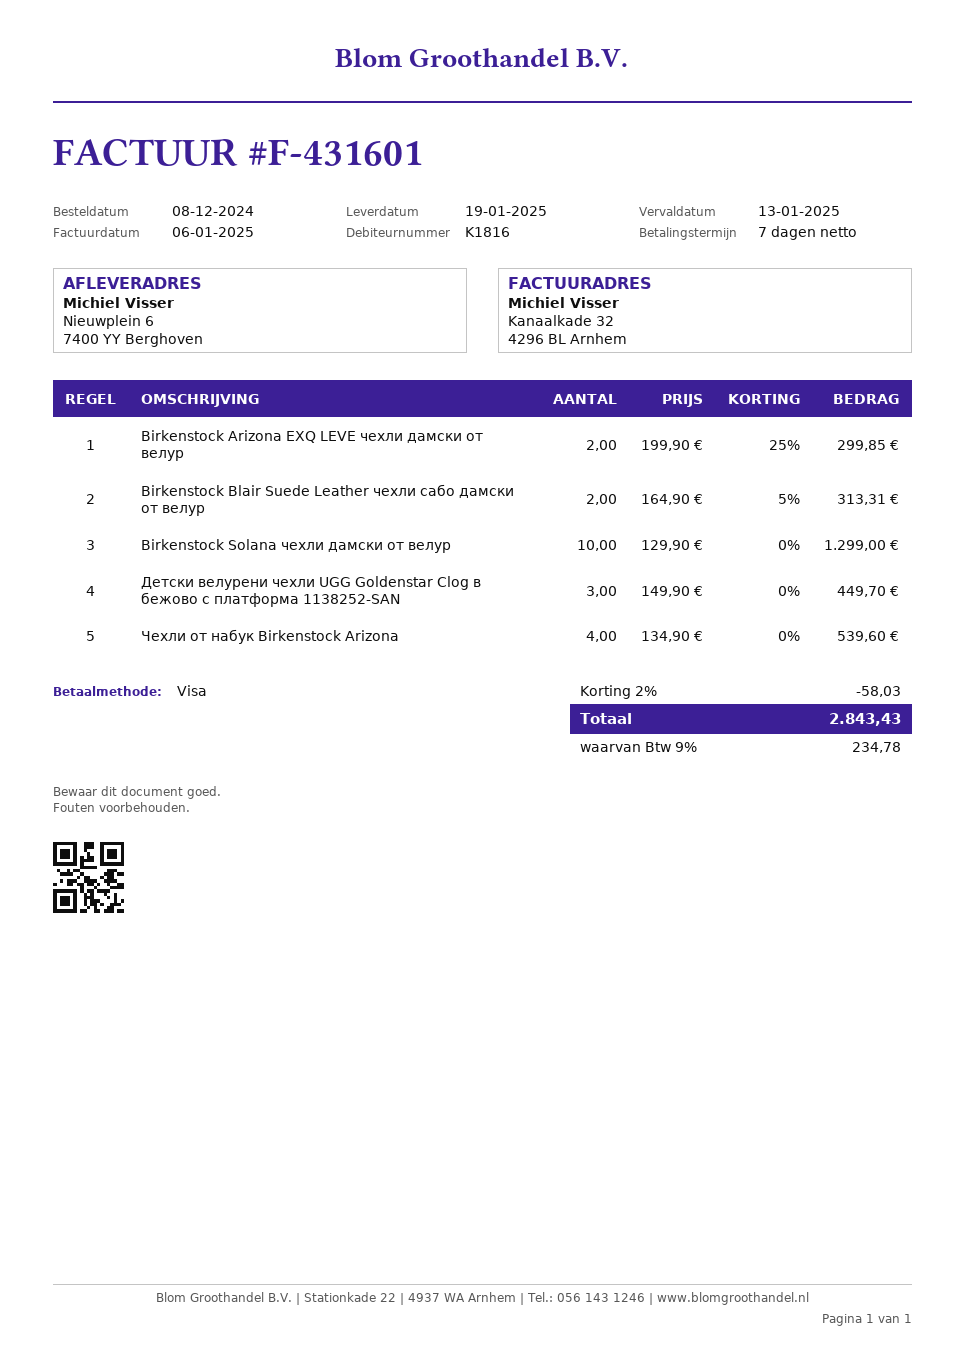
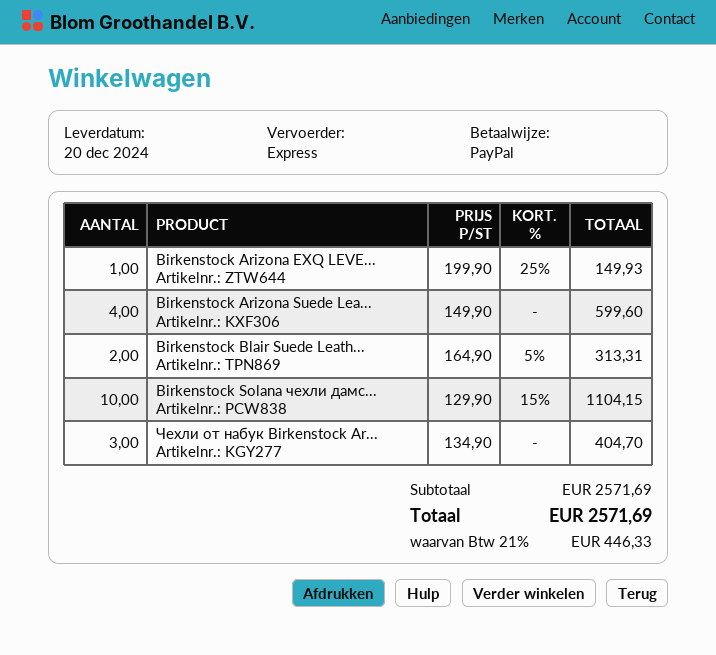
delivery date: 2025-01-19 -> 2024-12-20
payment method: Visa -> PayPal
Birkenstock Arizona EXQ LEVE чехли дамски от велур: 2 x 199.90 - 25% = 299.85 -> 1 x 199.90 - 25% = 149.93
Birkenstock Solana чехли дамски от велур: 10 x 129.90 = 1299.00 -> 10 x 129.90 - 15% = 1104.15
Детски велурени чехли UGG Goldenstar Clog в бежово с платформа 1138252-SAN: 3 x 149.90 = 449.70 -> none
Чехли от набук Birkenstock Arizona: 4 x 134.90 = 539.60 -> 3 x 134.90 = 404.70
Birkenstock Arizona Suede Lea...: none -> 4 x 149.90 = 599.60
discount: 2% = 58.03 -> none
tax: 9% = 234.78 -> 21% = 446.33
total: 2843.43 -> 2571.69

